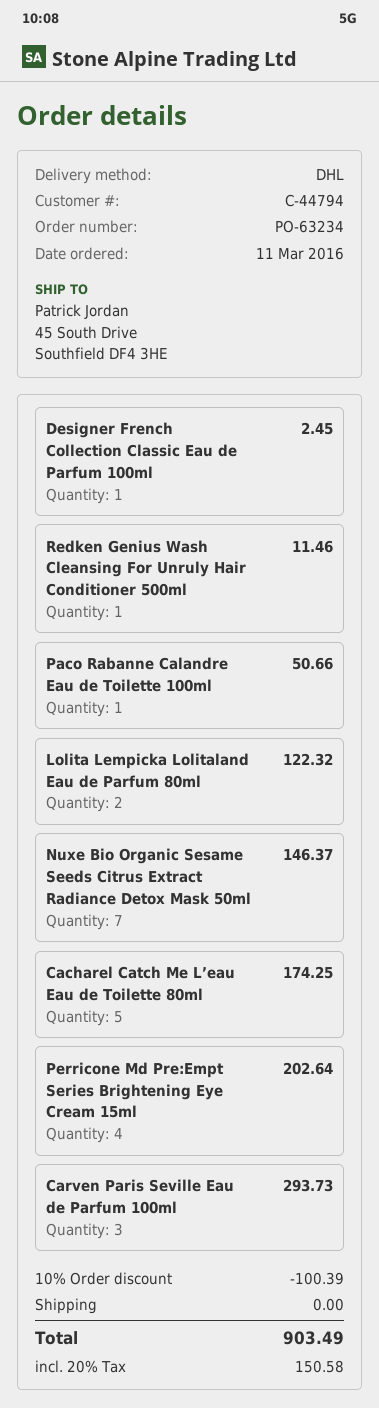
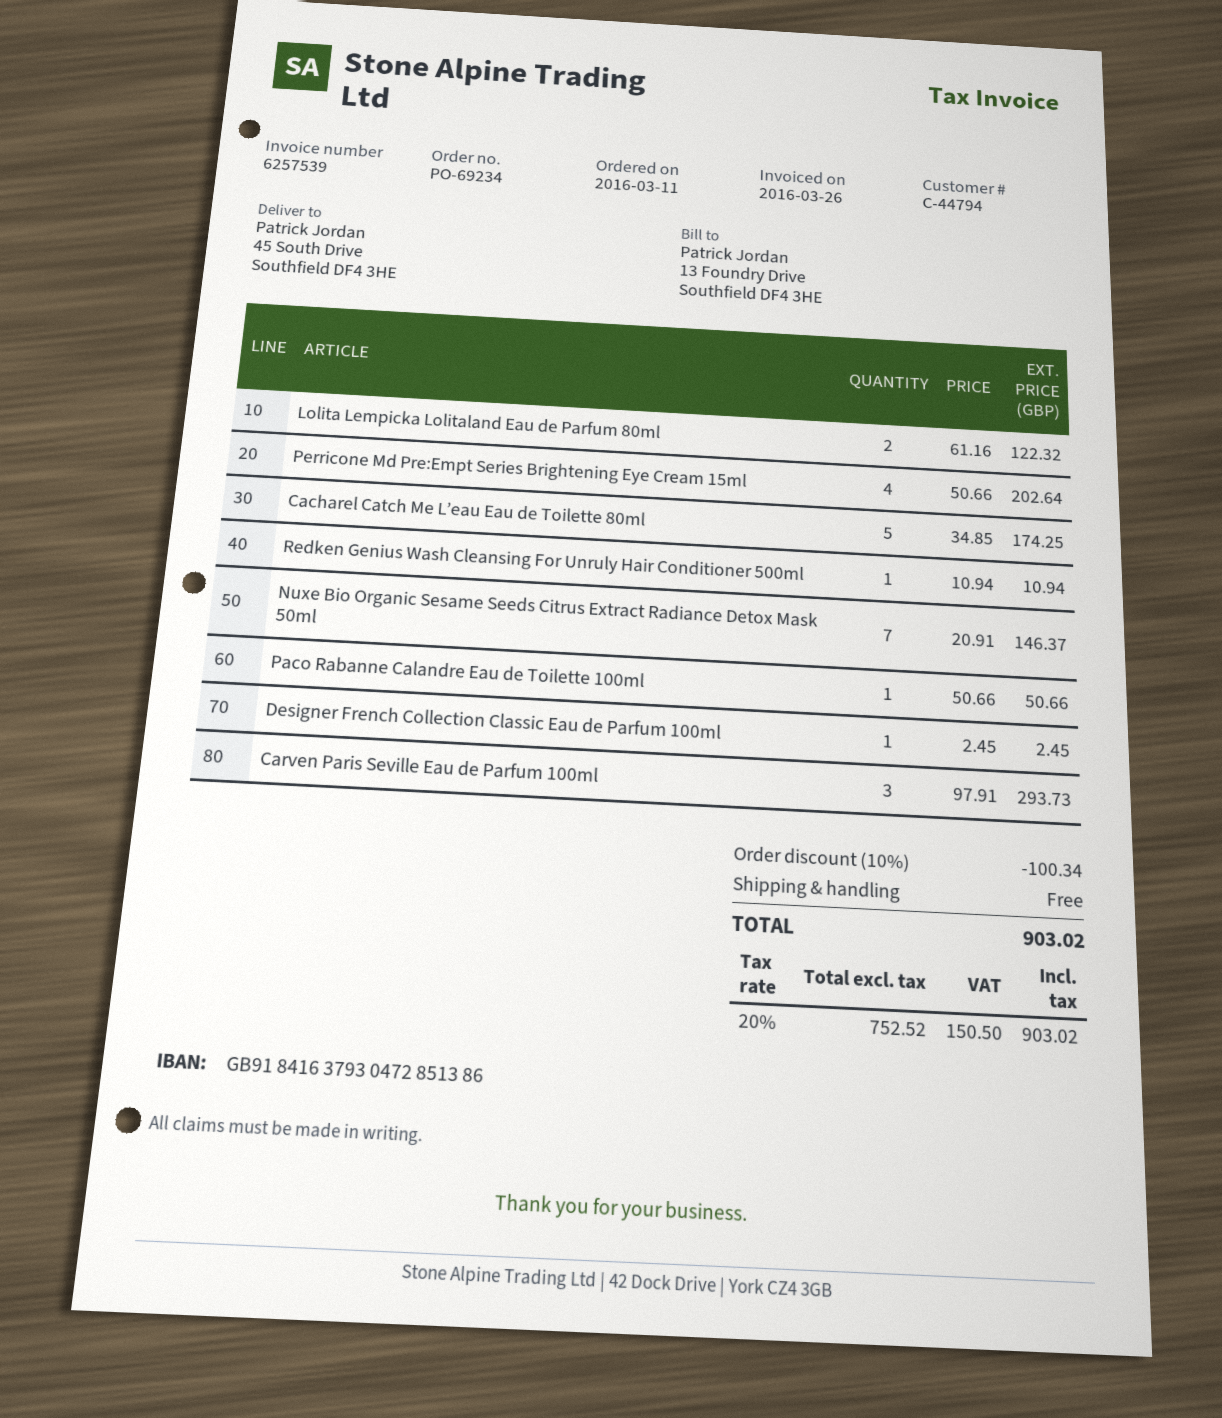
order number: PO-63234 -> PO-69234
Redken Genius Wash Cleansing For Unruly Hair Conditioner 500ml: 1 for 11.46 -> 1 for 10.94
discount: 10% = 100.39 -> 10% = 100.34
tax: 20% = 150.58 -> 20% = 150.50
total: 903.49 -> 903.02

